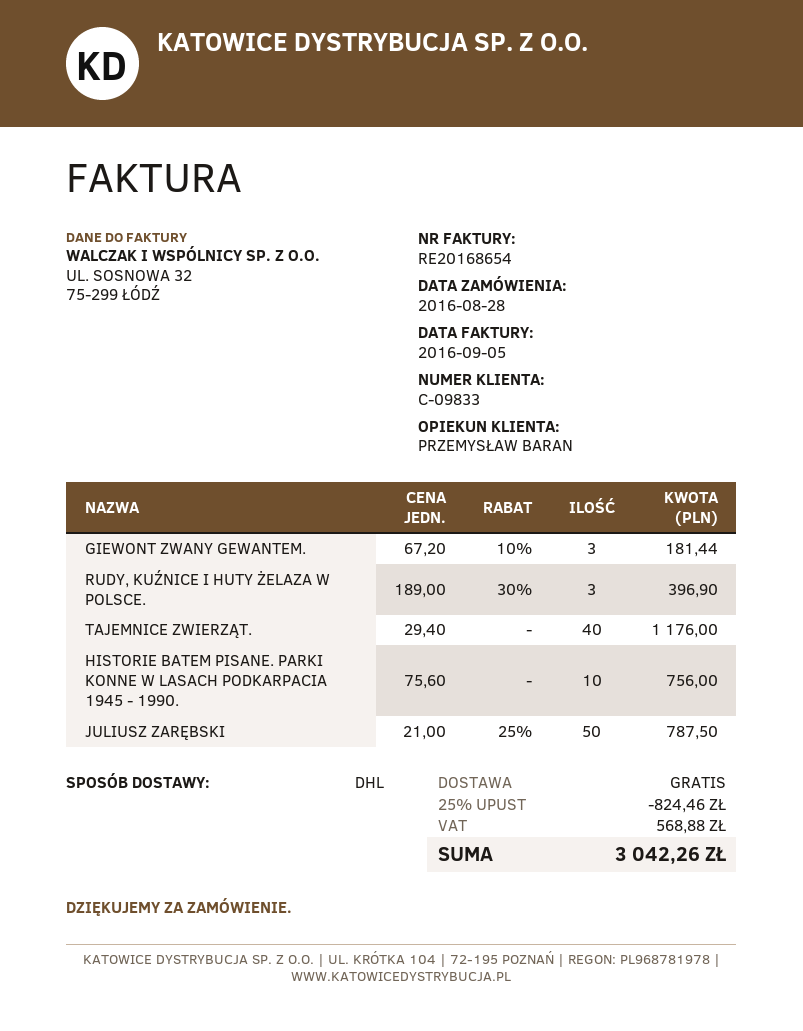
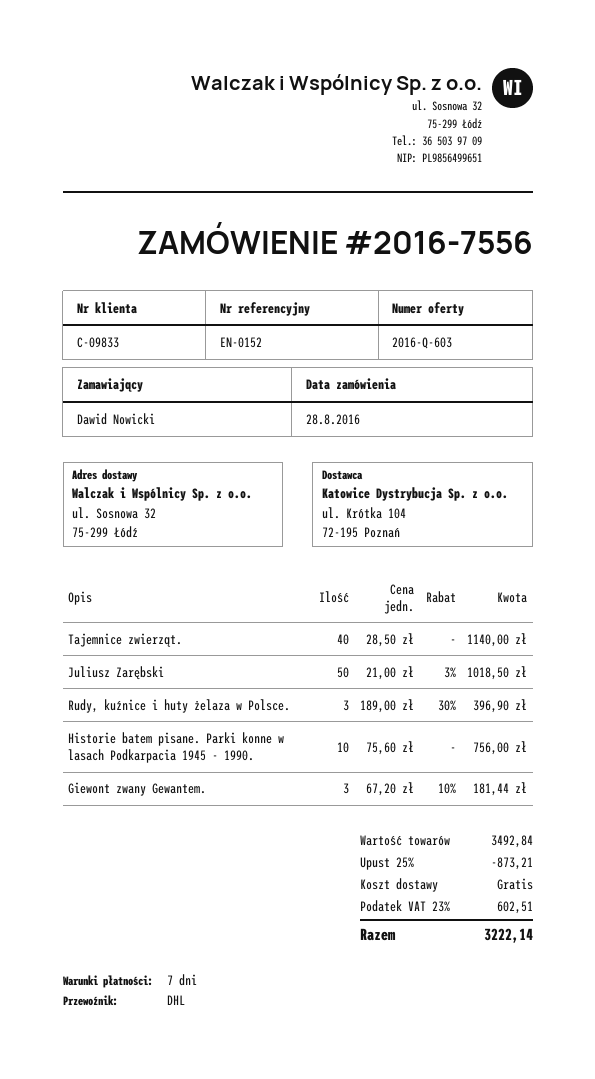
TAJEMNICE ZWIERZĄT.: 40 x 29.40 = 1176.00 -> 40 x 28.50 = 1140.00
JULIUSZ ZARĘBSKI: 50 x 21.00 - 25% = 787.50 -> 50 x 21.00 - 3% = 1018.50
discount: 25% = 824.46 -> 25% = 873.21
tax: 568.88 -> 602.51
total: 3042.26 -> 3222.14

